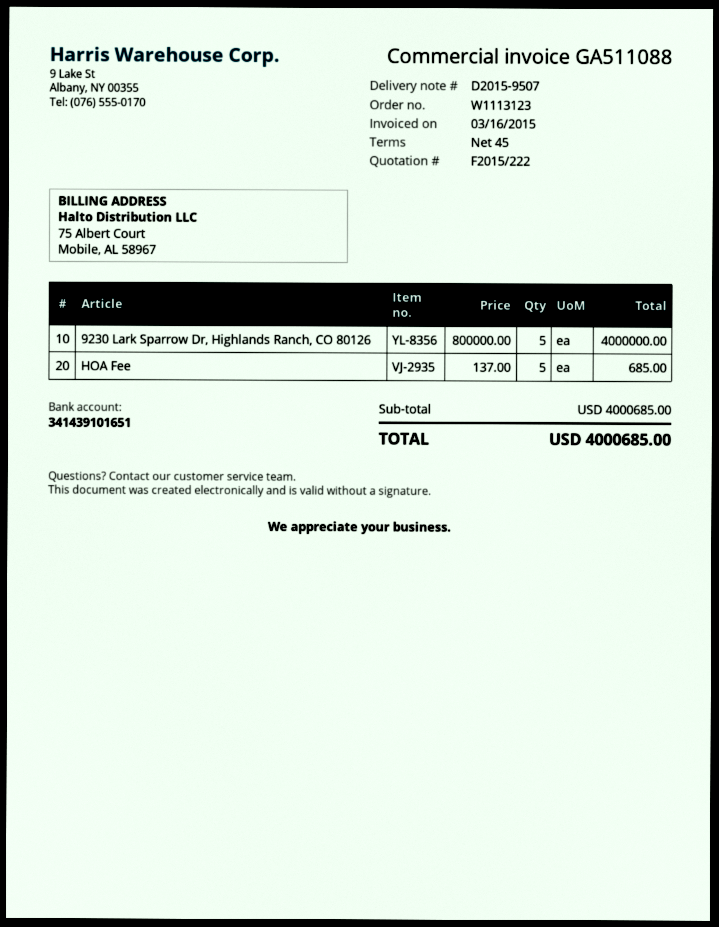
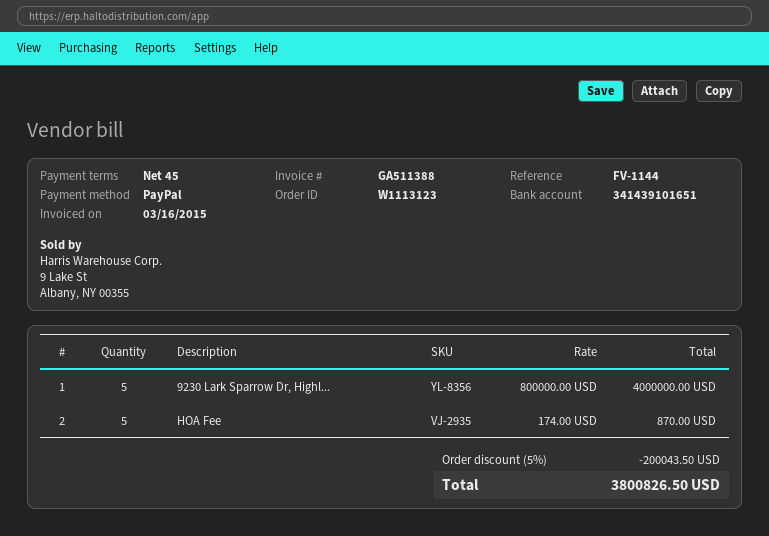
invoice number: GA511088 -> GA511388
HOA Fee: 5 x 137.00 = 685.00 -> 5 x 174.00 = 870.00
discount: none -> 5% = 200043.50
total: 4000685.00 -> 3800826.50

